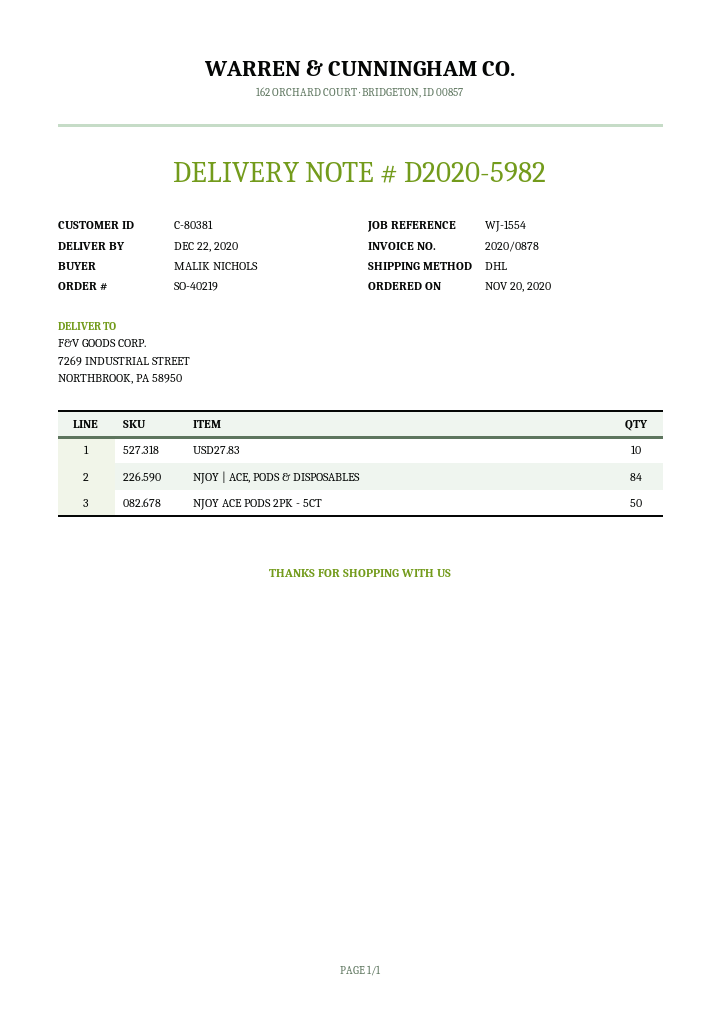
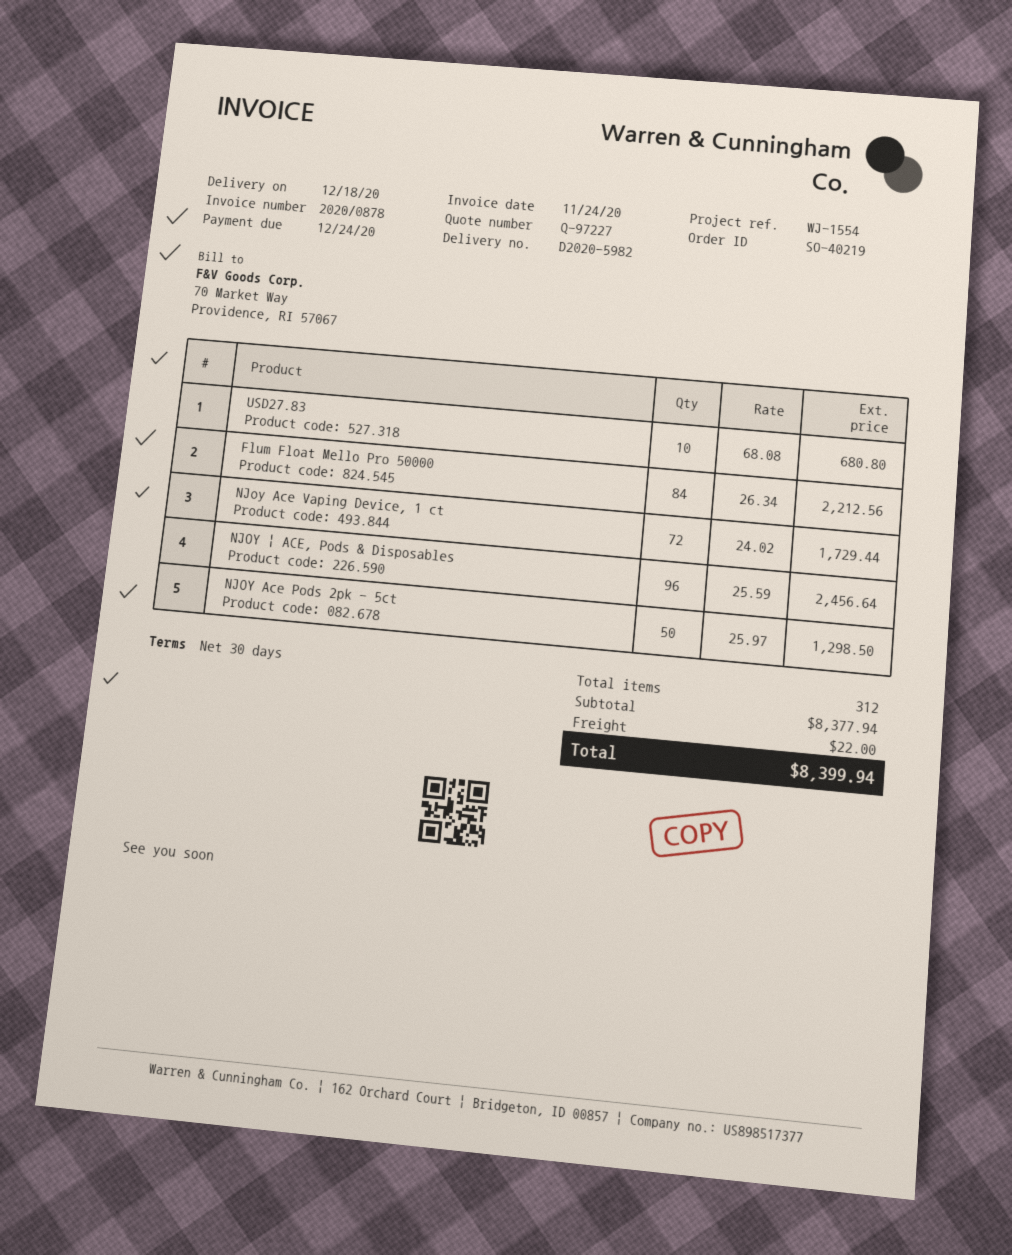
delivery date: 2020-12-22 -> 2020-12-18
NJOY | ACE, PODS & DISPOSABLES: 84 -> 96
Flum Float Mello Pro 50000: none -> 84
NJoy Ace Vaping Device, 1 ct: none -> 72

